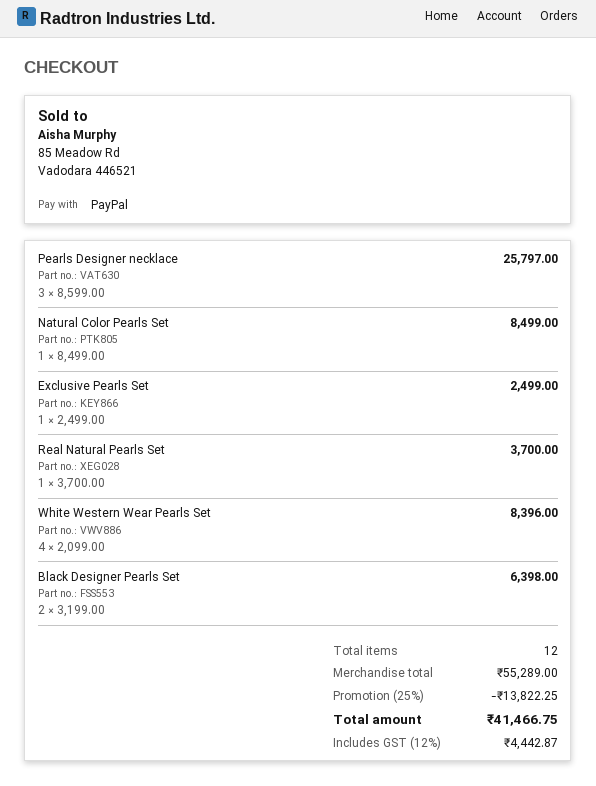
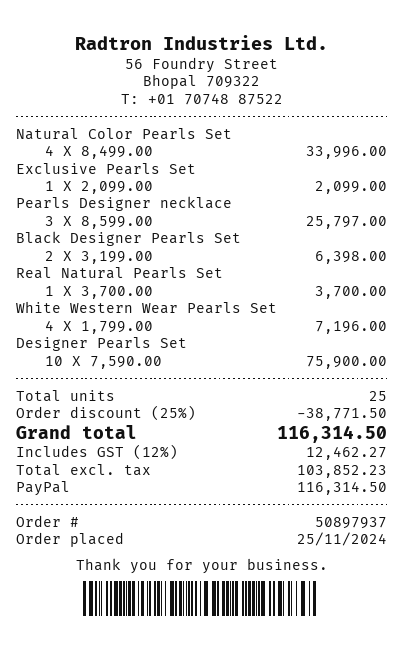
Natural Color Pearls Set: 1 x 8499.00 = 8499.00 -> 4 x 8499.00 = 33996.00
Exclusive Pearls Set: 1 x 2499.00 = 2499.00 -> 1 x 2099.00 = 2099.00
White Western Wear Pearls Set: 4 x 2099.00 = 8396.00 -> 4 x 1799.00 = 7196.00
Designer Pearls Set: none -> 10 x 7590.00 = 75900.00
total quantity: 12 -> 25
discount: 25% = 13822.25 -> 25% = 38771.50
tax: 12% = 4442.87 -> 12% = 12462.27
total: 41466.75 -> 116314.50

